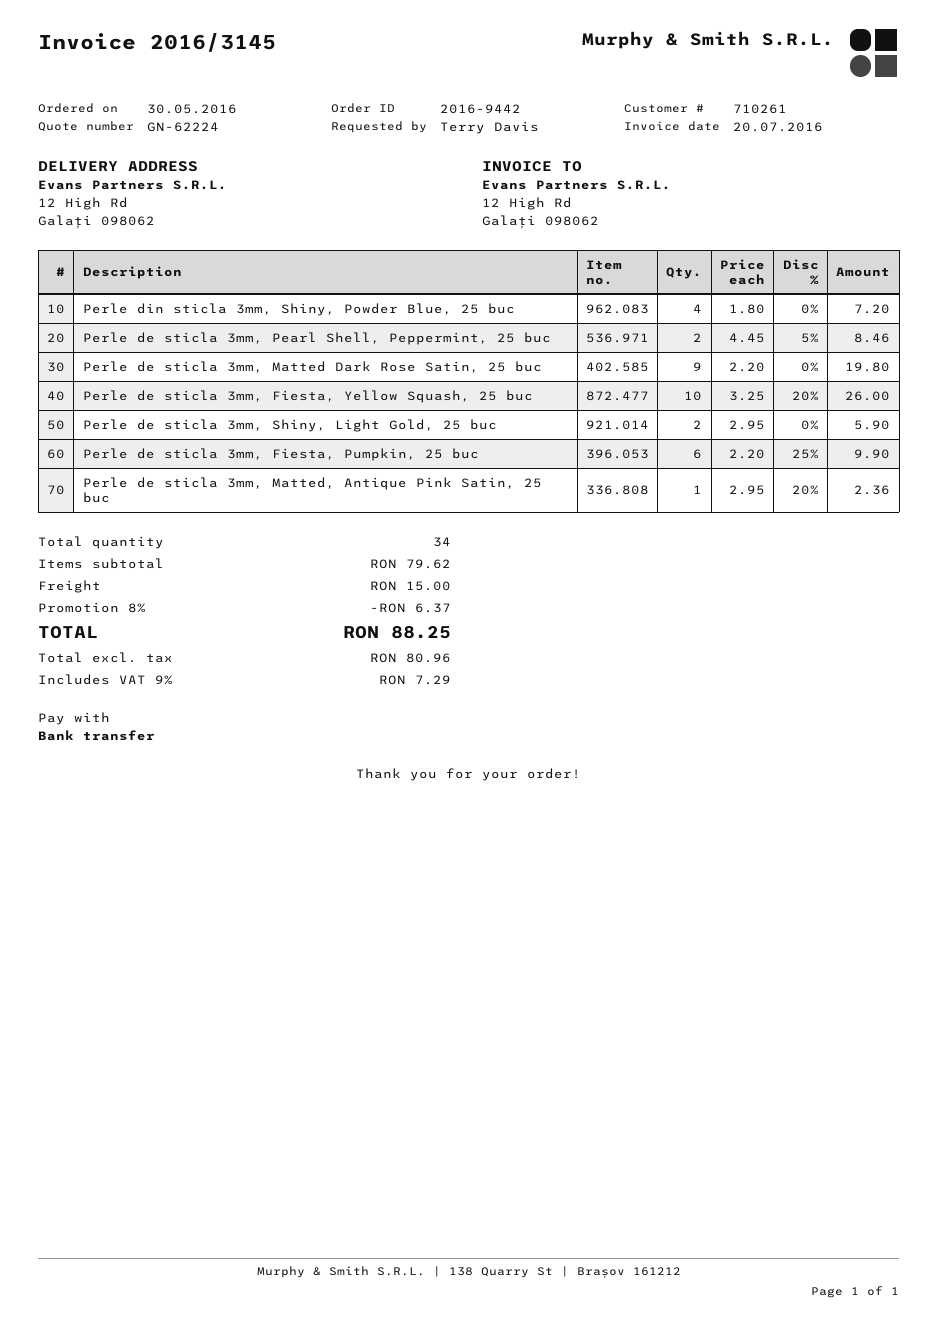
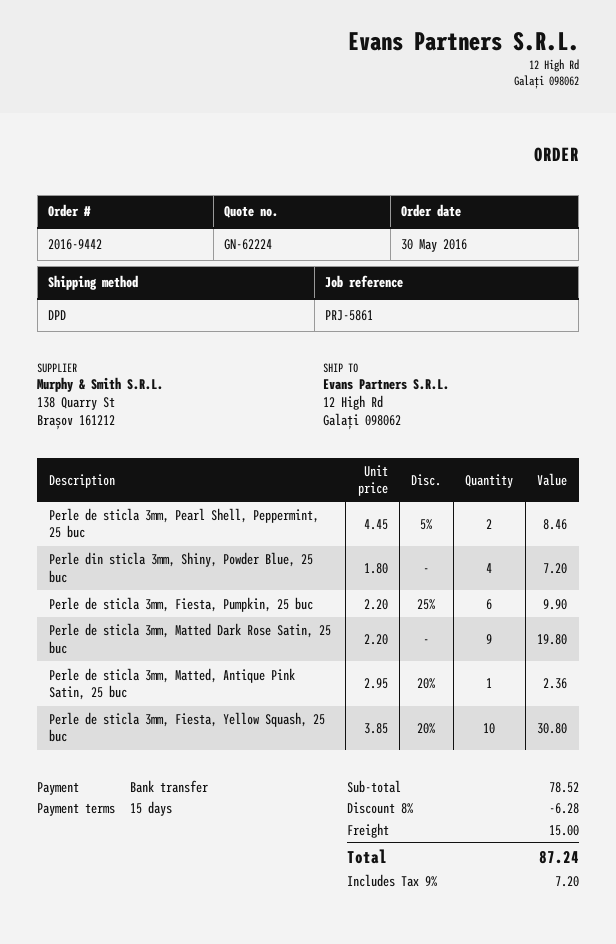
Perle de sticla 3mm, Fiesta, Yellow Squash, 25 buc: 10 x 3.25 - 20% = 26.00 -> 10 x 3.85 - 20% = 30.80
Perle de sticla 3mm, Shiny, Light Gold, 25 buc: 2 x 2.95 = 5.90 -> none
subtotal: 79.62 -> 78.52
discount: 8% = 6.37 -> 8% = 6.28
tax: 9% = 7.29 -> 9% = 7.20
total: 88.25 -> 87.24

